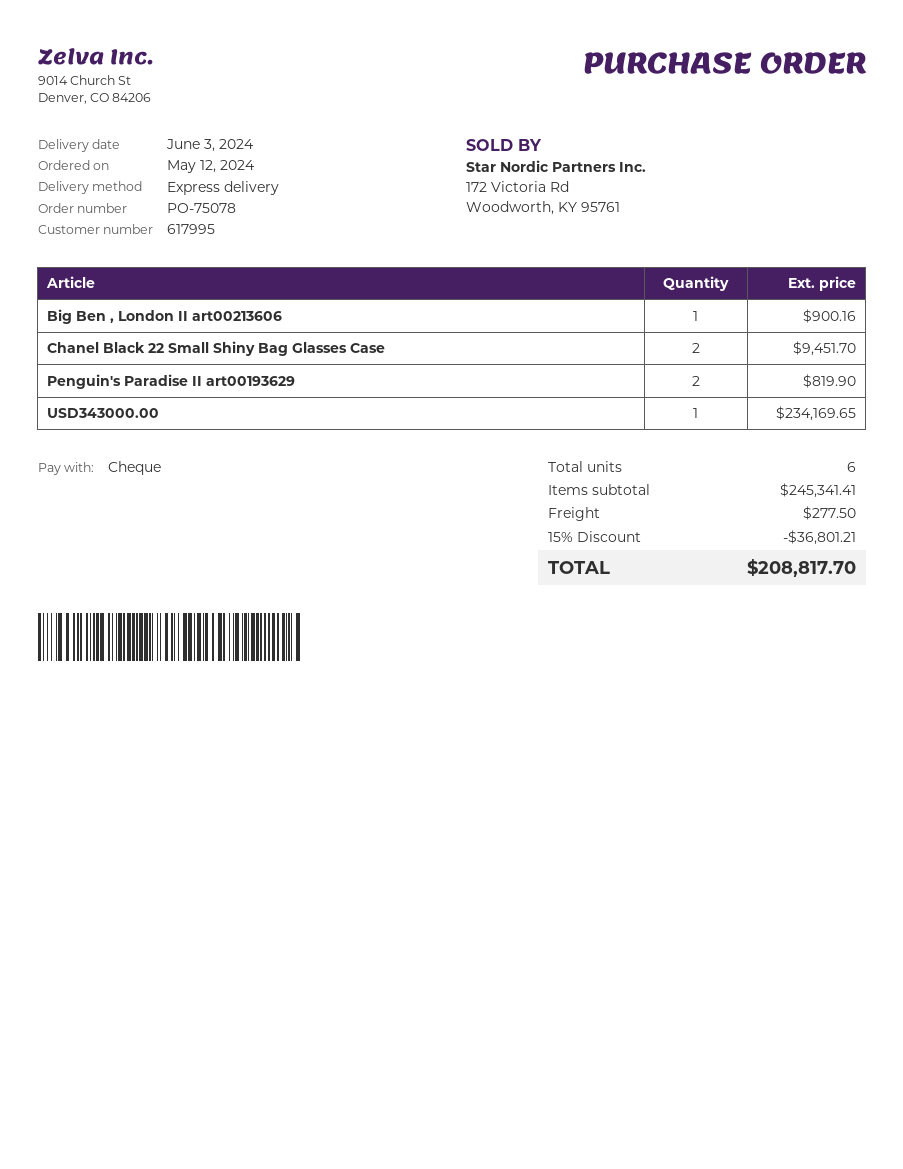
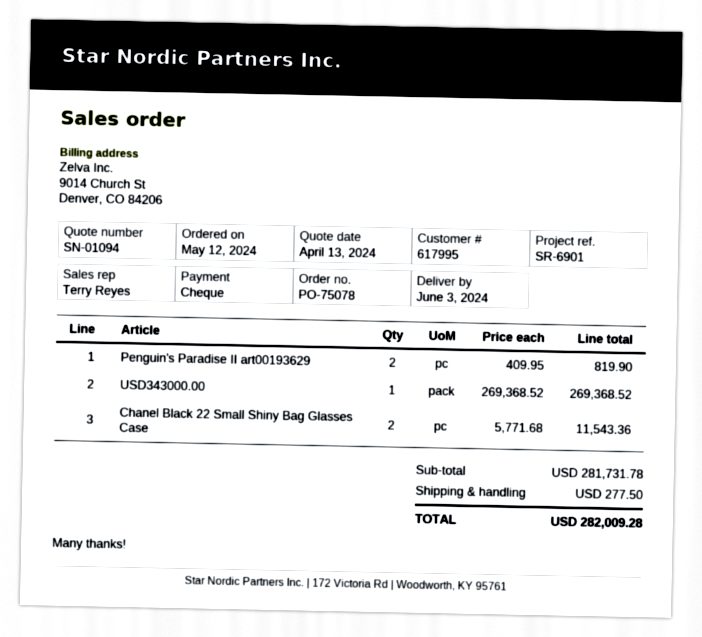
Big Ben , London II art00213606: 1 for 900.16 -> none
Chanel Black 22 Small Shiny Bag Glasses Case: 2 for 9451.70 -> 2 for 11543.36
USD343000.00: 1 for 234169.65 -> 1 for 269368.52
subtotal: 245341.41 -> 281731.78
discount: 15% = 36801.21 -> none
total: 208817.70 -> 282009.28

